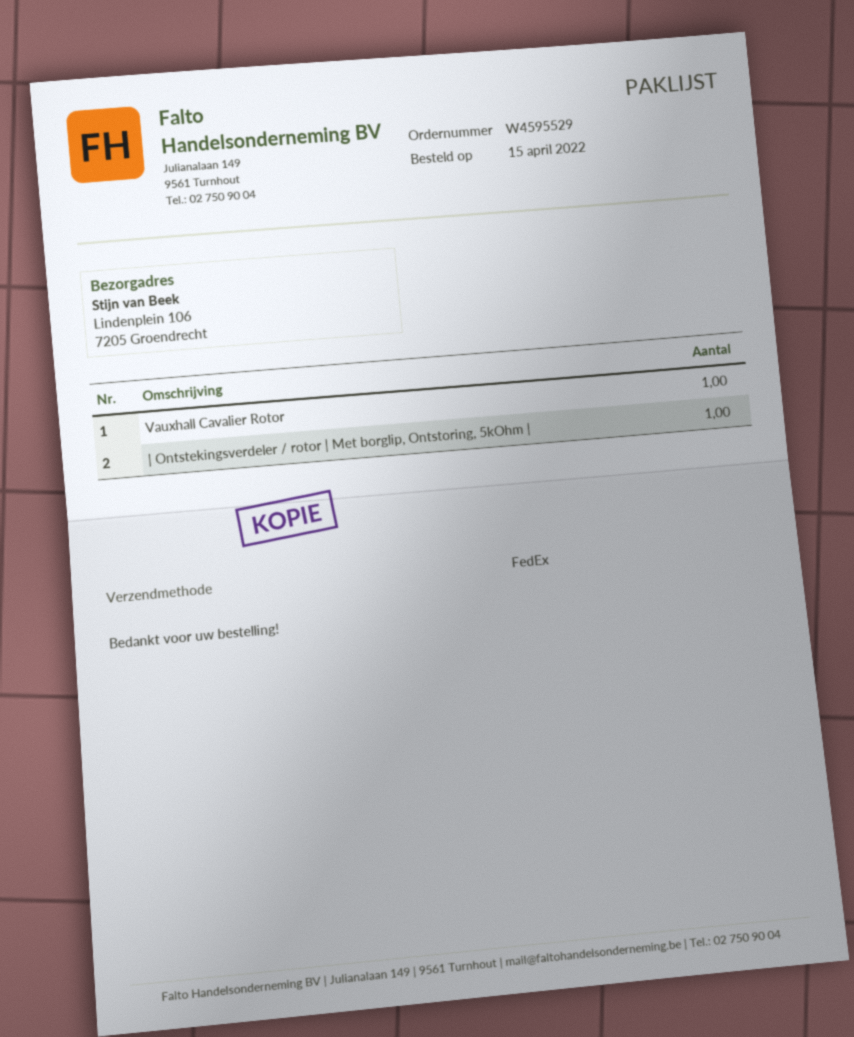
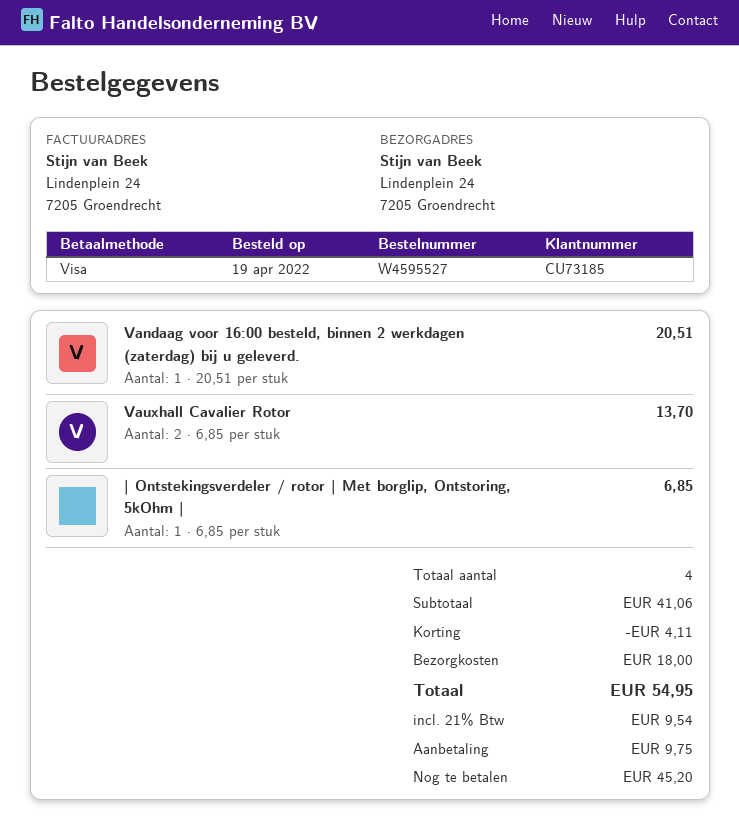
order number: W4595529 -> W4595527
order date: 2022-04-15 -> 2022-04-19
ship to: Lindenplein 106, 7205 Groendrecht -> Lindenplein 24, 7205 Groendrecht
Vauxhall Cavalier Rotor: 1 -> 2
Vandaag voor 16:00 besteld, binnen 2 werkdagen (zaterdag) bij u geleverd.: none -> 1

